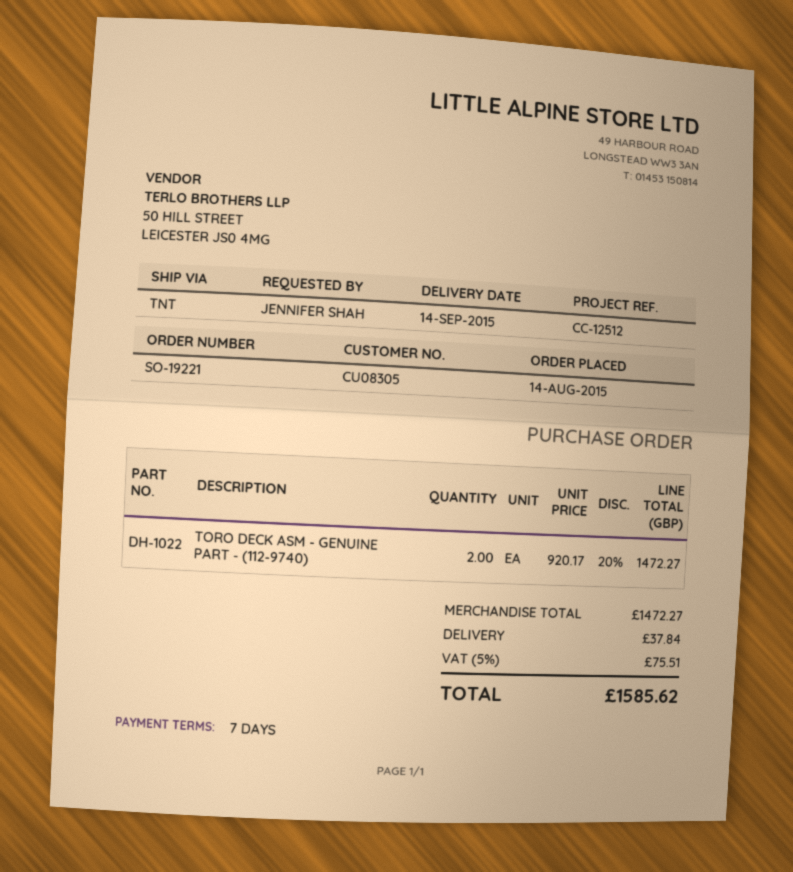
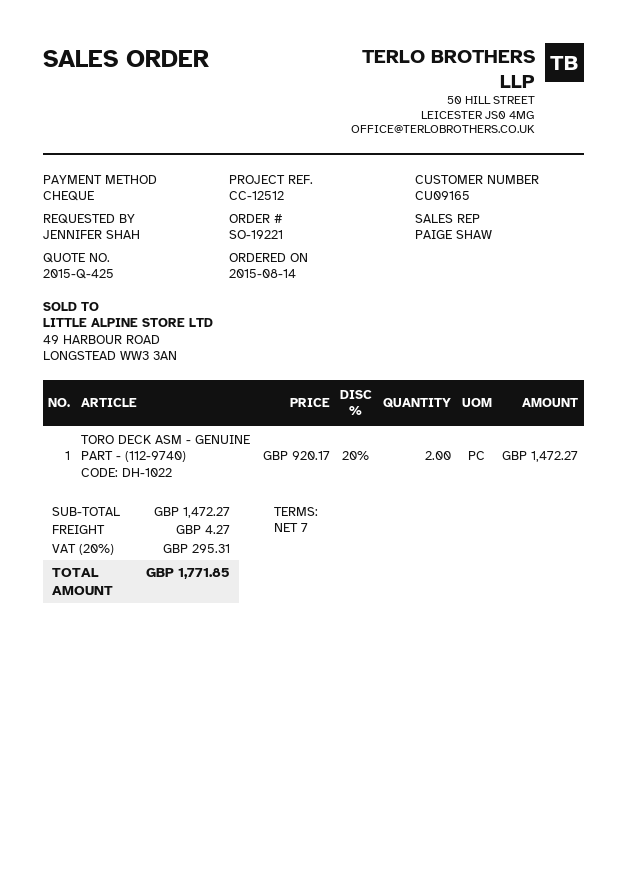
customer number: CU08305 -> CU09165
shipping: 37.84 -> 4.27
tax: 5% = 75.51 -> 20% = 295.31
total: 1585.62 -> 1771.85

